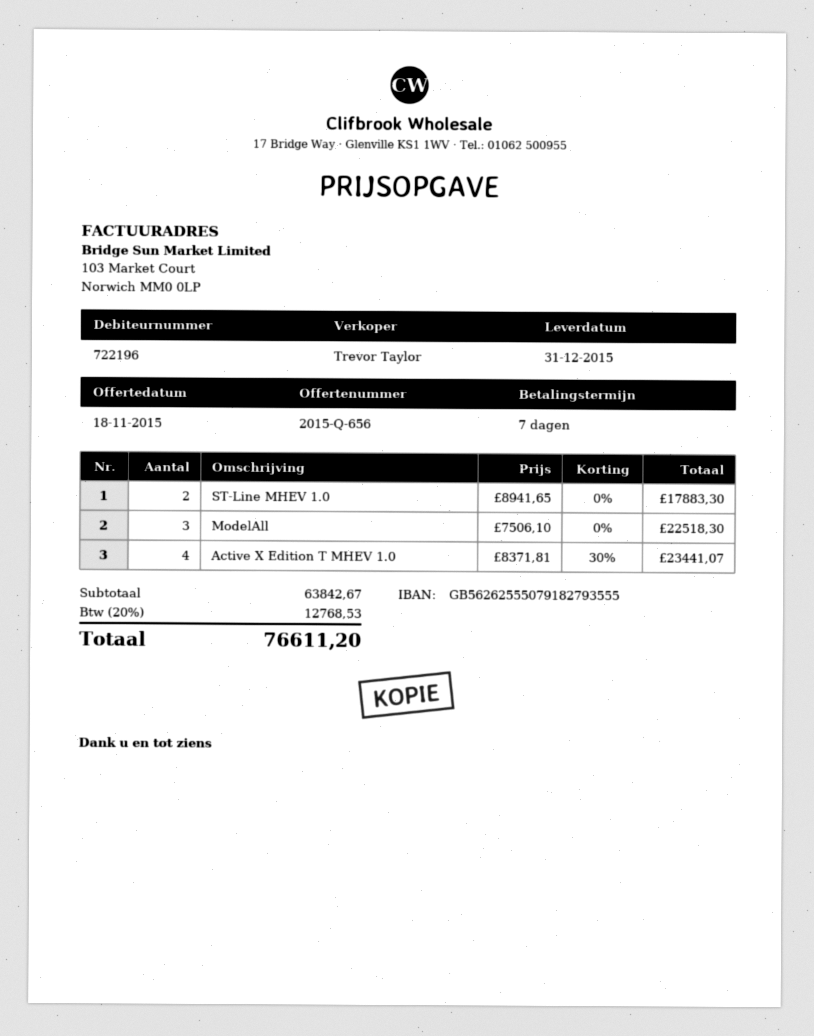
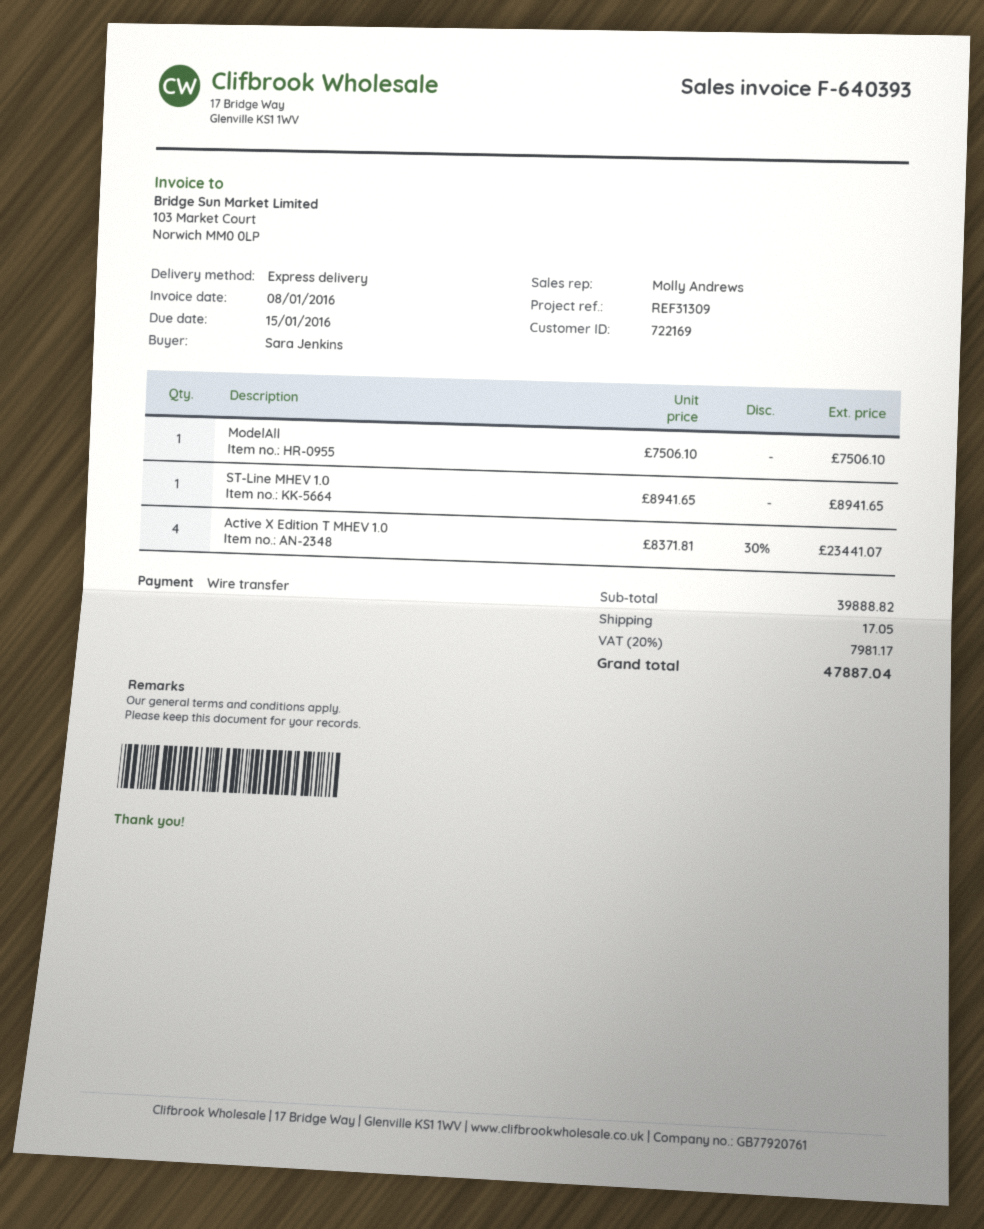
customer number: 722196 -> 722169
sales rep: Trevor Taylor -> Molly Andrews
ST-Line MHEV 1.0: 2 x 8941.65 = 17883.30 -> 1 x 8941.65 = 8941.65
ModelAll: 3 x 7506.10 = 22518.30 -> 1 x 7506.10 = 7506.10
subtotal: 63842.67 -> 39888.82
shipping: none -> 17.05
tax: 20% = 12768.53 -> 20% = 7981.17
total: 76611.20 -> 47887.04

